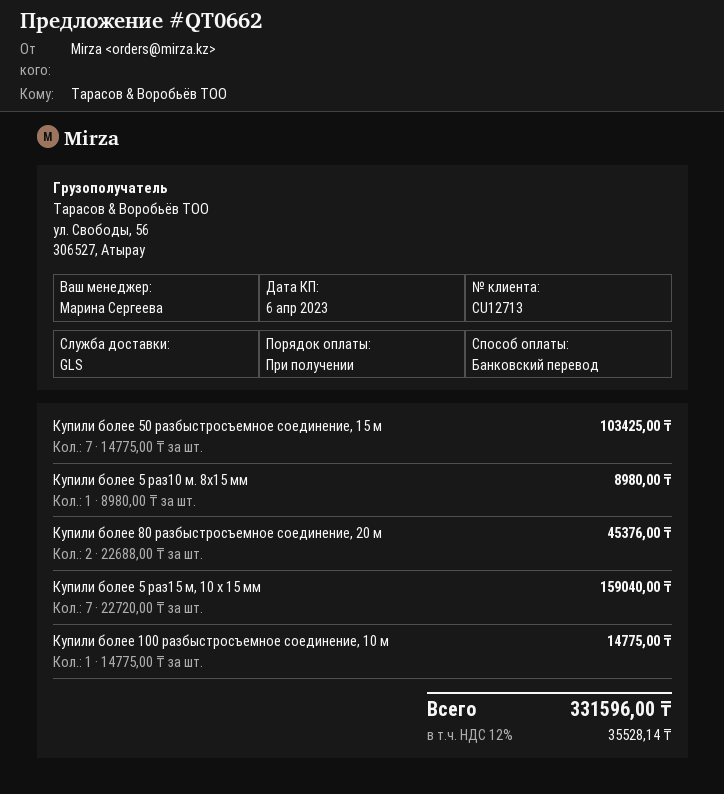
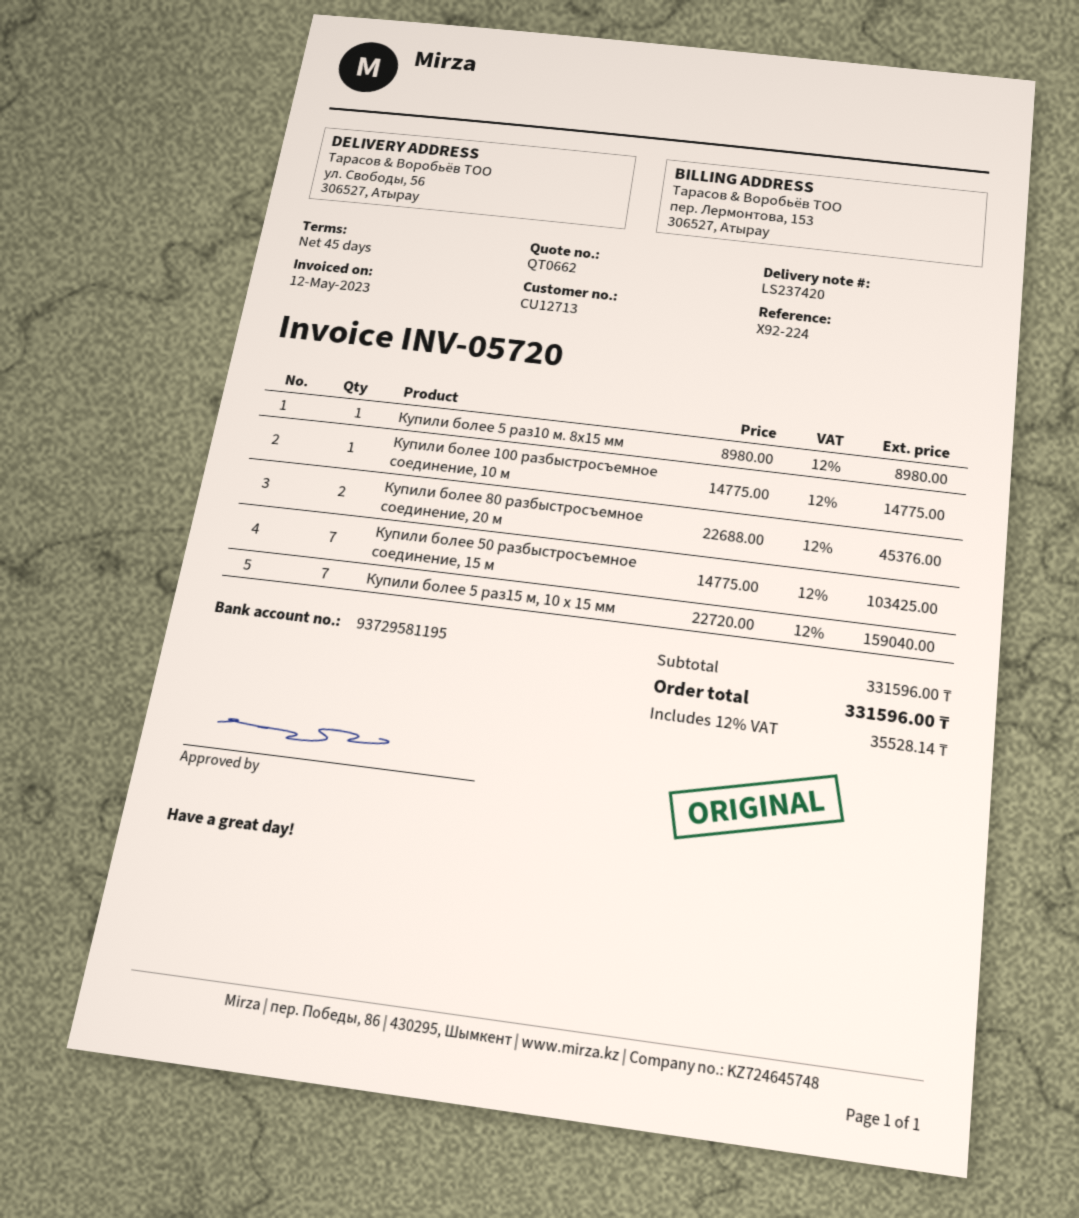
payment terms: on receipt -> 45 days

